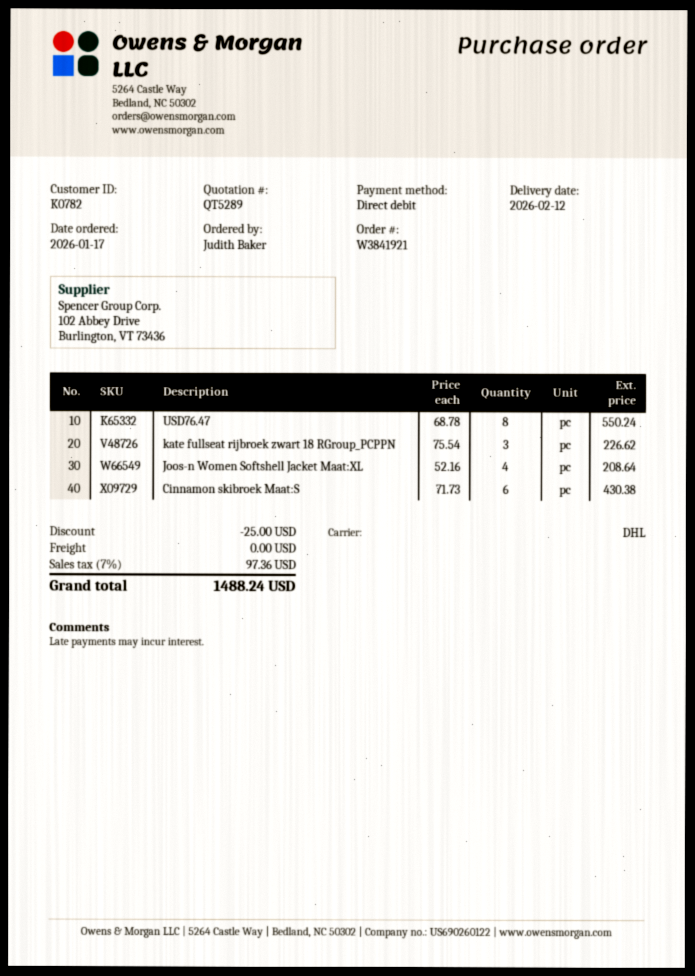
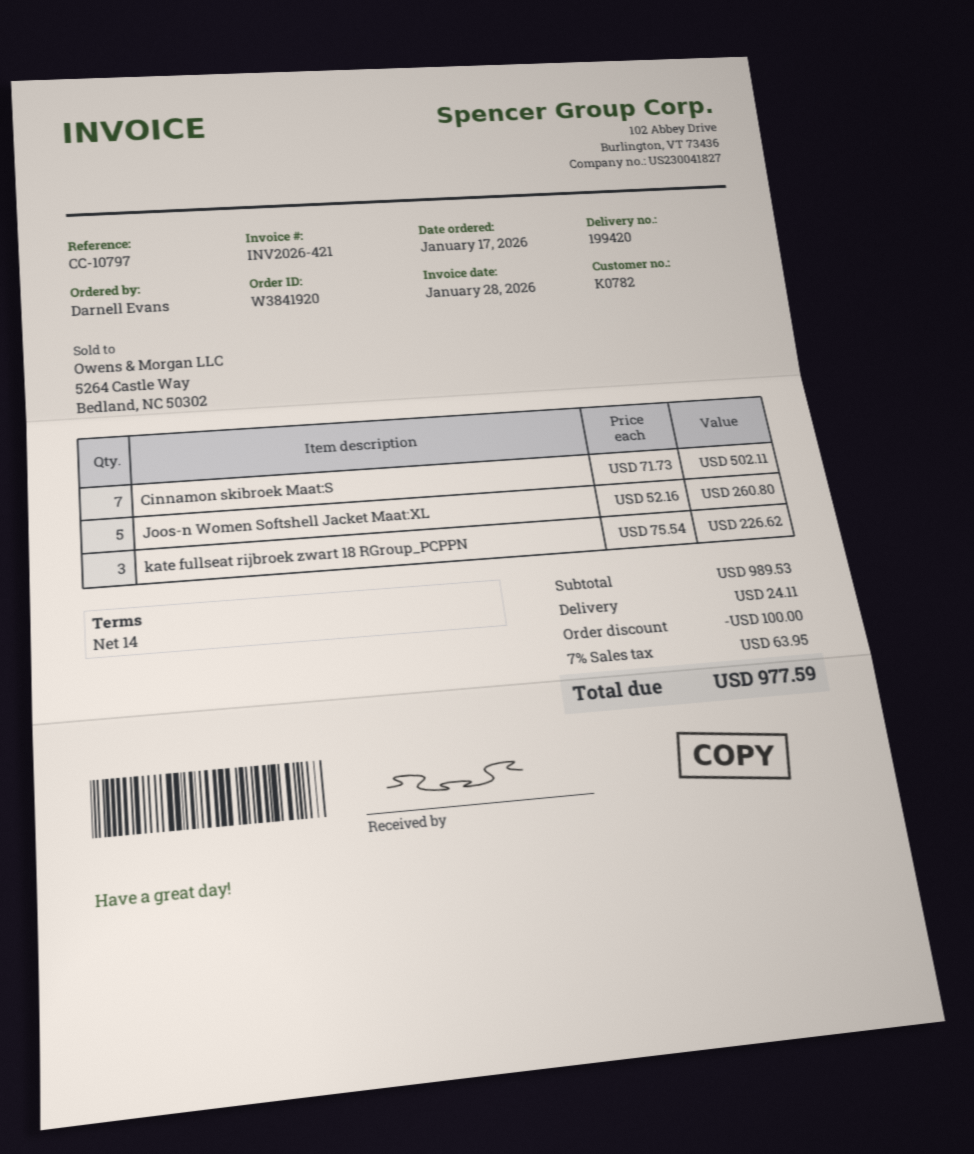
order number: W3841921 -> W3841920
ordered by: Judith Baker -> Darnell Evans
USD76.47: 8 x 68.78 = 550.24 -> none
Joos-n Women Softshell Jacket Maat:XL: 4 x 52.16 = 208.64 -> 5 x 52.16 = 260.80
Cinnamon skibroek Maat:S: 6 x 71.73 = 430.38 -> 7 x 71.73 = 502.11
discount: 25.00 -> 100.00
shipping: 0.00 -> 24.11
tax: 7% = 97.36 -> 7% = 63.95
total: 1488.24 -> 977.59

